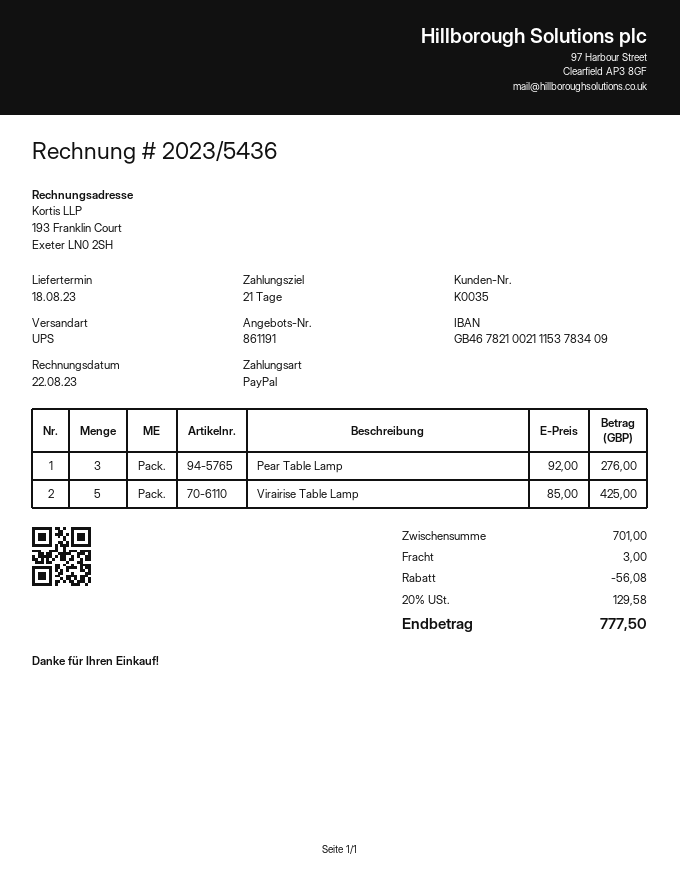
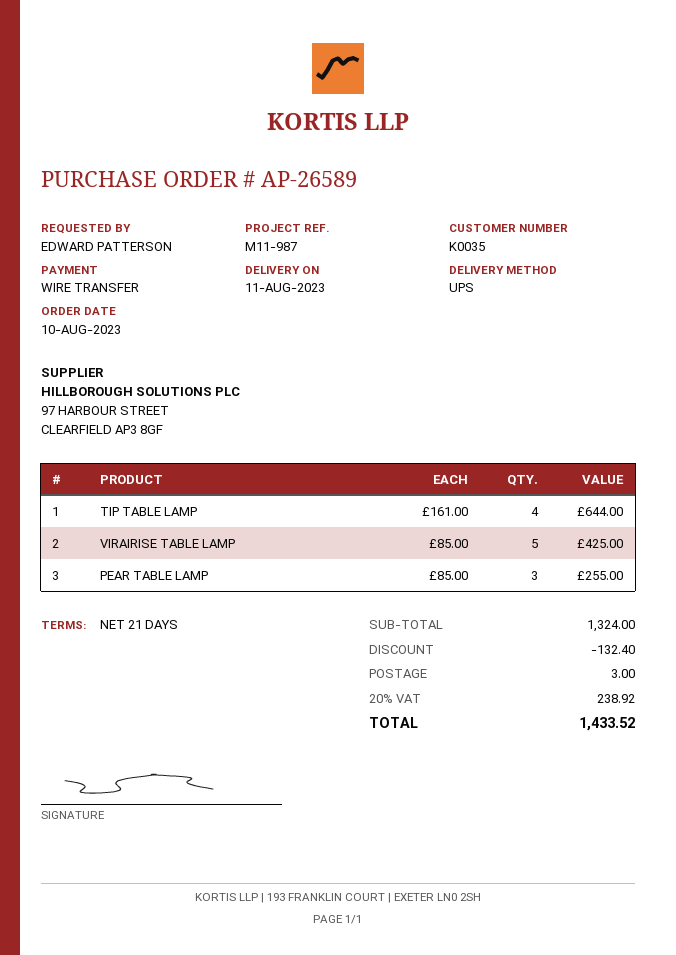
delivery date: 2023-08-18 -> 2023-08-11
payment method: PayPal -> bank transfer
Pear Table Lamp: 3 x 92.00 = 276.00 -> 3 x 85.00 = 255.00
TIP TABLE LAMP: none -> 4 x 161.00 = 644.00
subtotal: 701.00 -> 1324.00
discount: 56.08 -> 132.40
tax: 20% = 129.58 -> 20% = 238.92
total: 777.50 -> 1433.52

